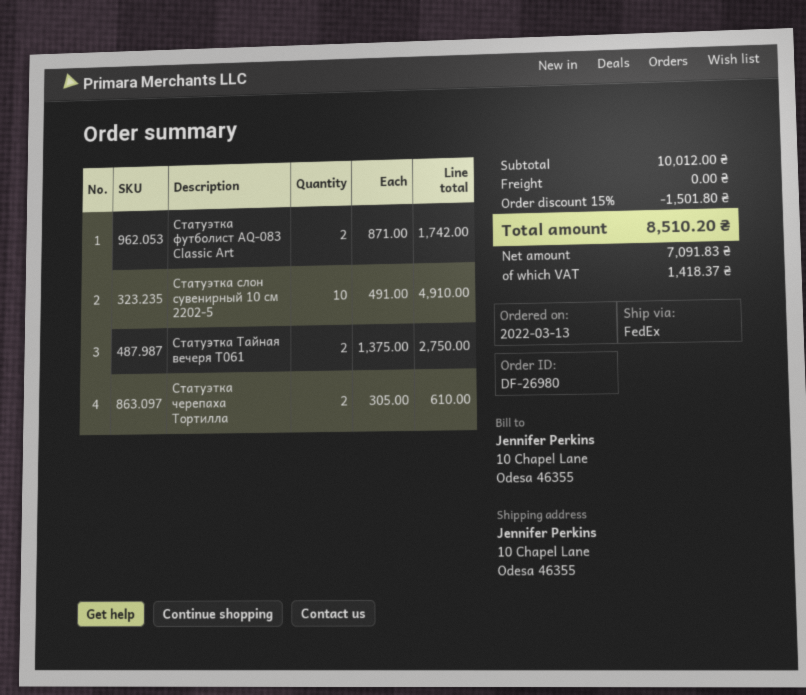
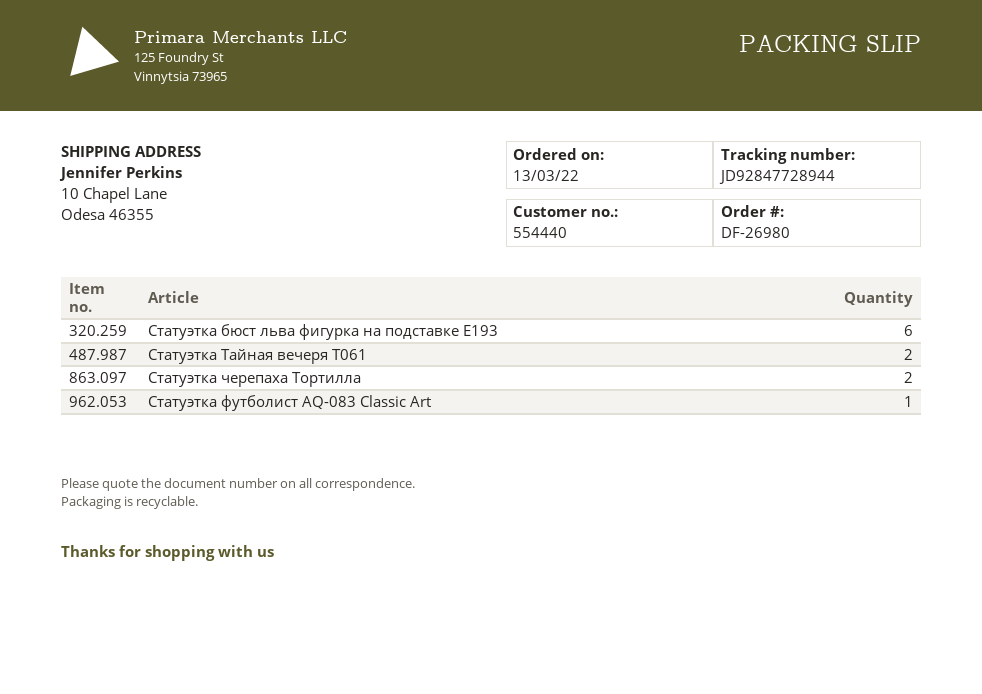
Статуэтка футболист AQ-083 Classic Art: 2 -> 1
Статуэтка слон сувенирный 10 см 2202-5: 10 -> none
Статуэтка бюст льва фигурка на подставке E193: none -> 6

